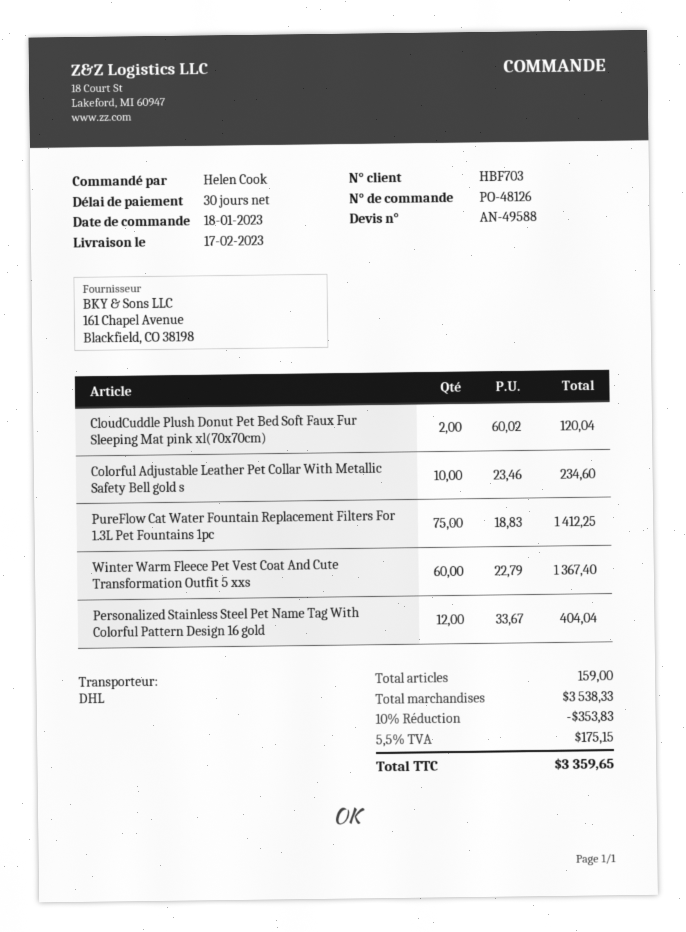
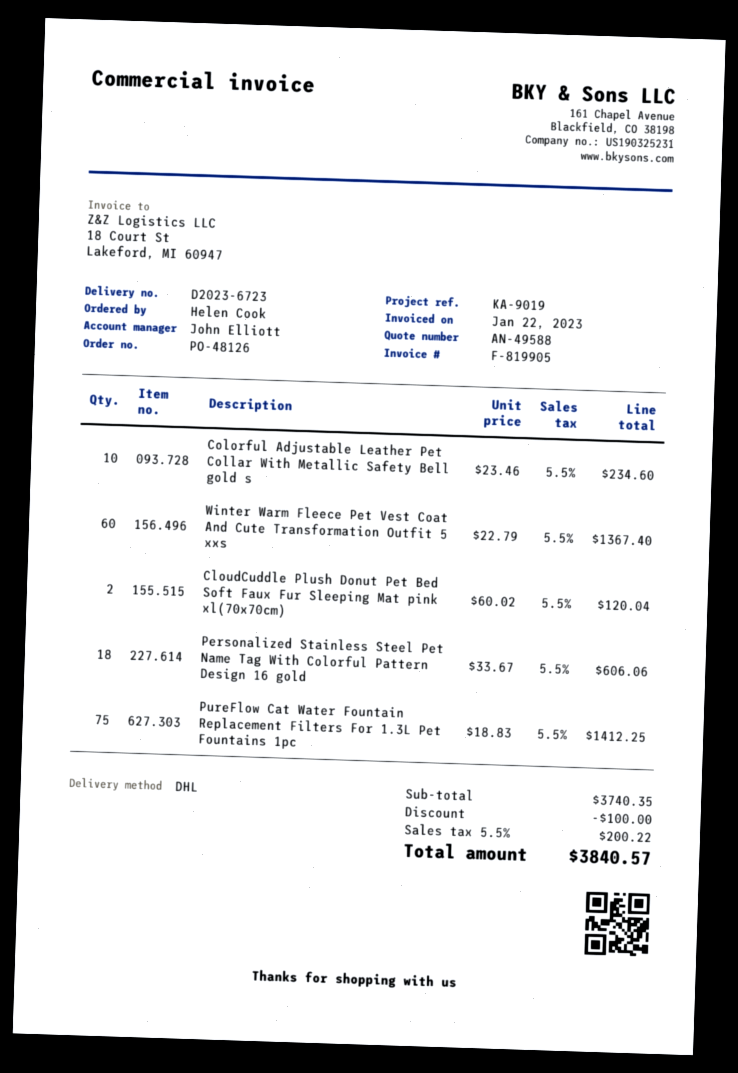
Personalized Stainless Steel Pet Name Tag With Colorful Pattern Design 16 gold: 12 x 33.67 = 404.04 -> 18 x 33.67 = 606.06
subtotal: 3538.33 -> 3740.35
discount: 353.83 -> 100.00
tax: 5.5% = 175.15 -> 5.5% = 200.22
total: 3359.65 -> 3840.57

